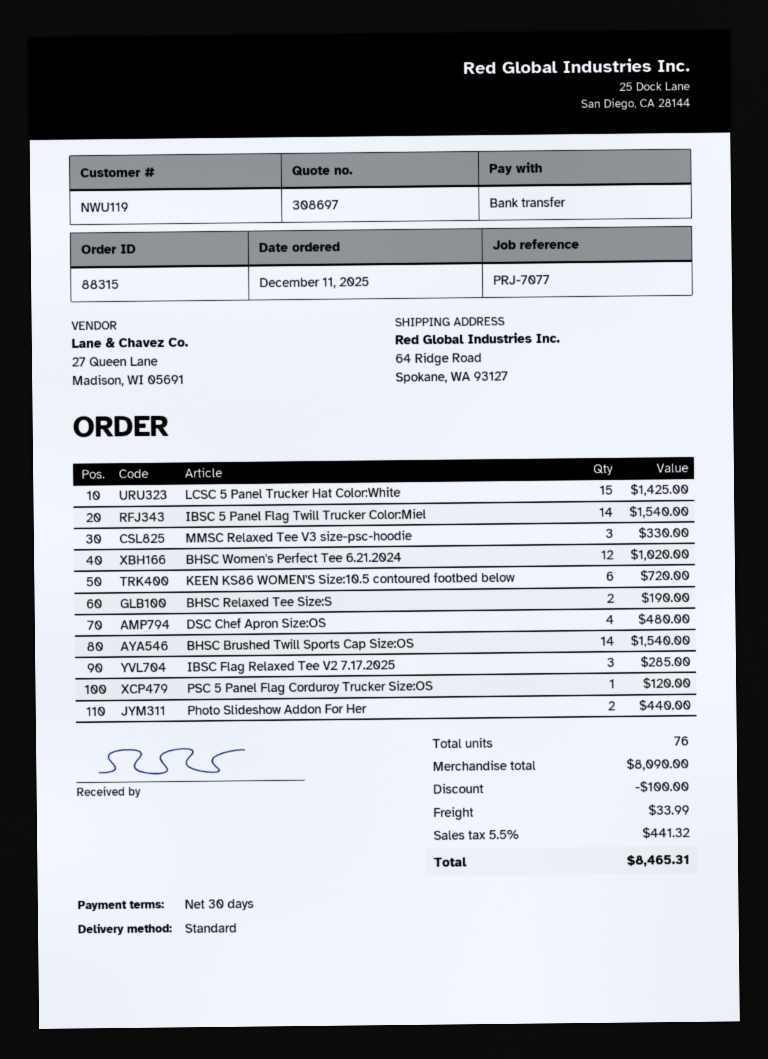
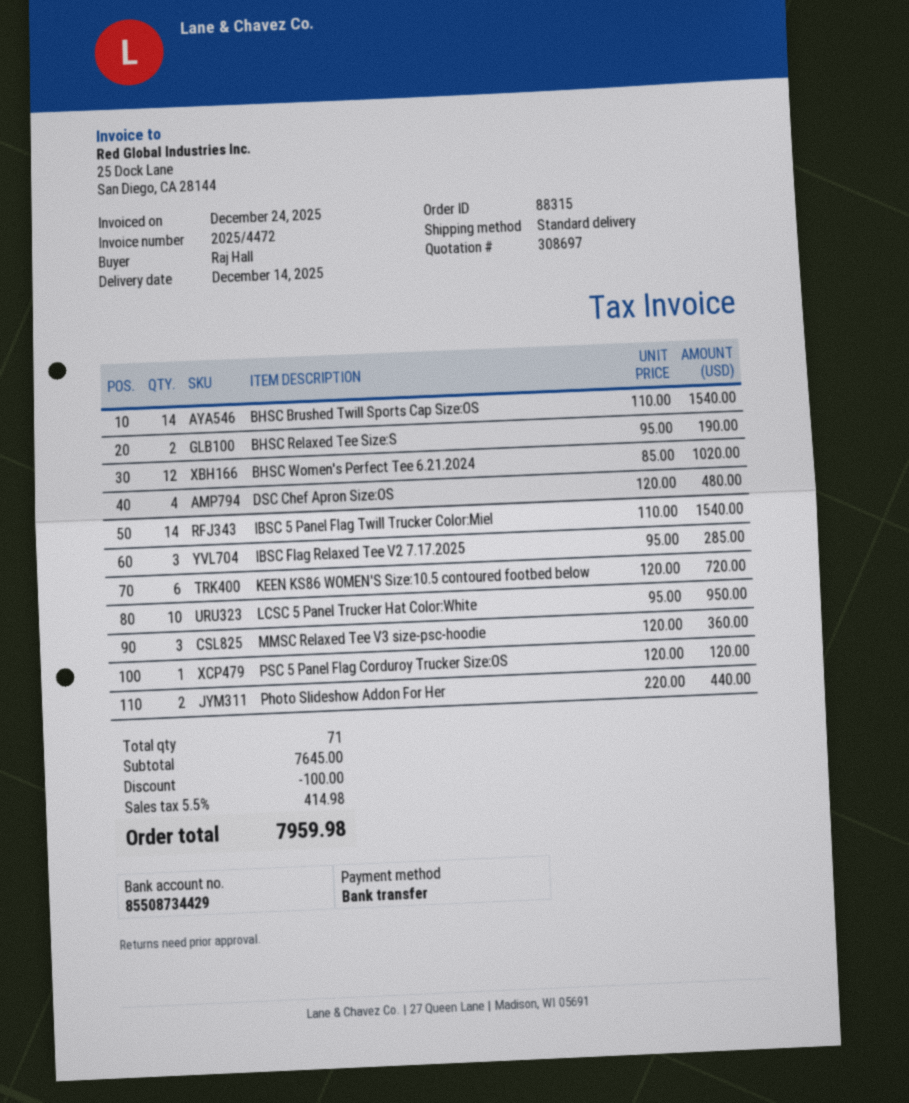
LCSC 5 Panel Trucker Hat Color:White: 15 for 1425.00 -> 10 for 950.00
MMSC Relaxed Tee V3 size-psc-hoodie: 3 for 330.00 -> 3 for 360.00
total quantity: 76 -> 71
subtotal: 8090.00 -> 7645.00
shipping: 33.99 -> none
tax: 5.5% = 441.32 -> 5.5% = 414.98
total: 8465.31 -> 7959.98

